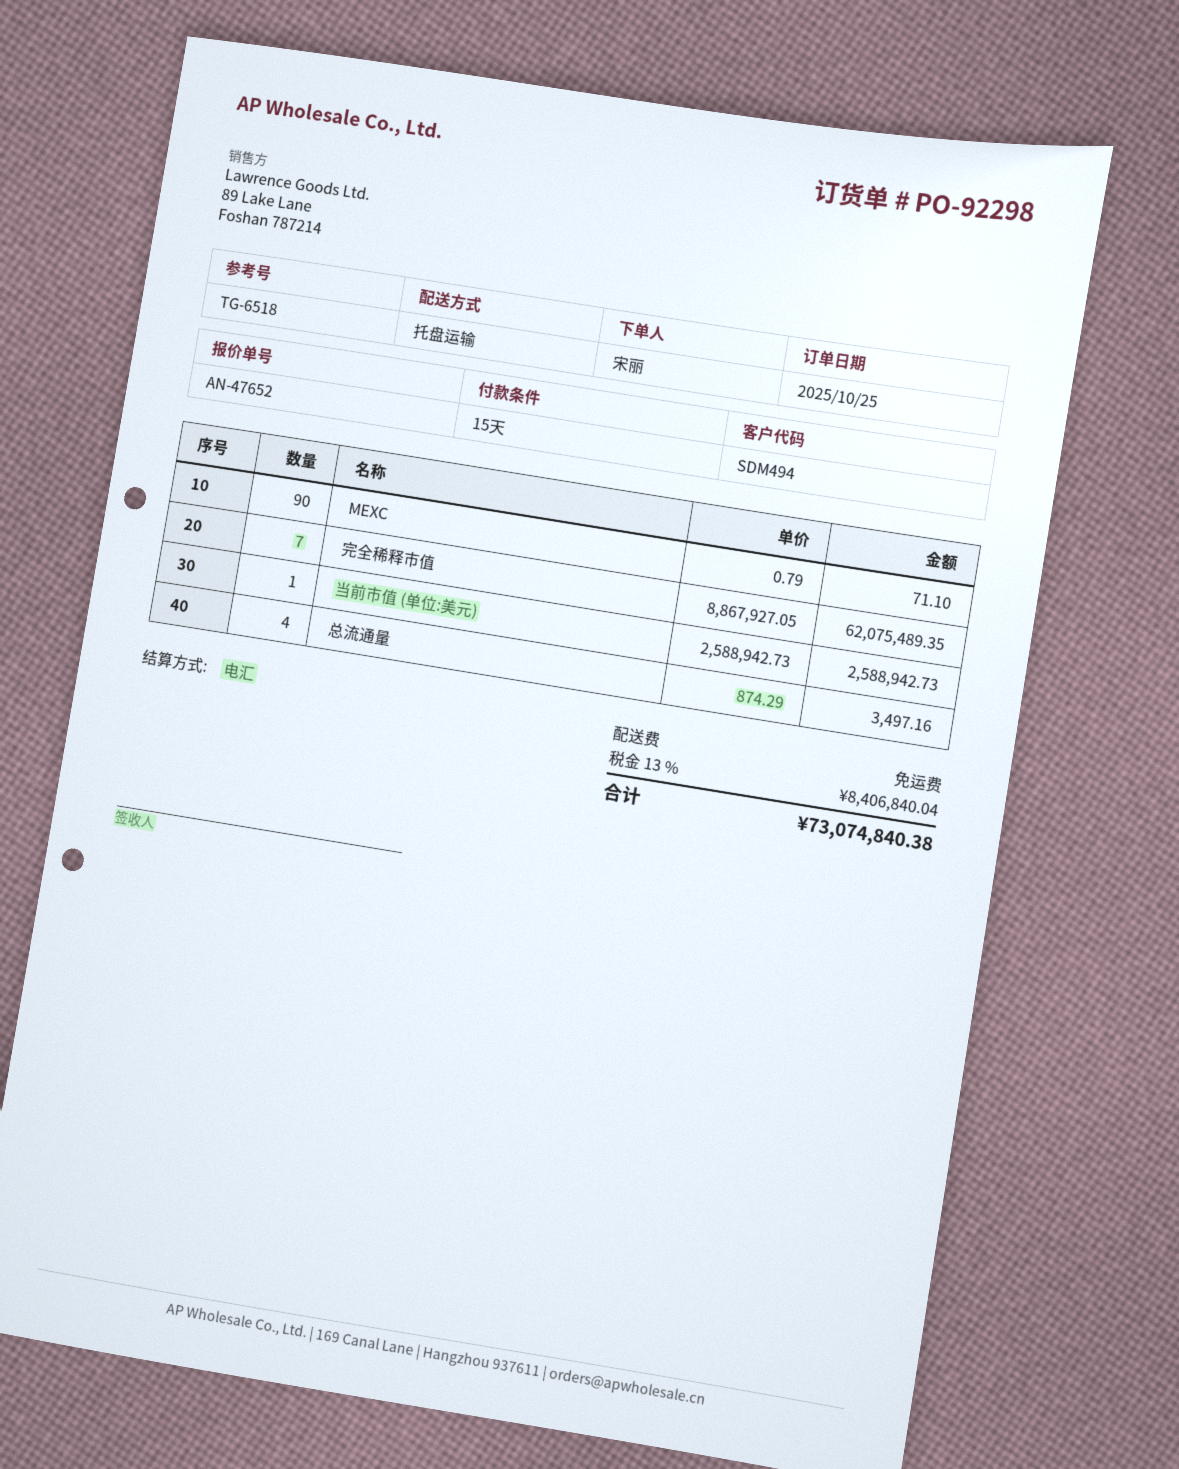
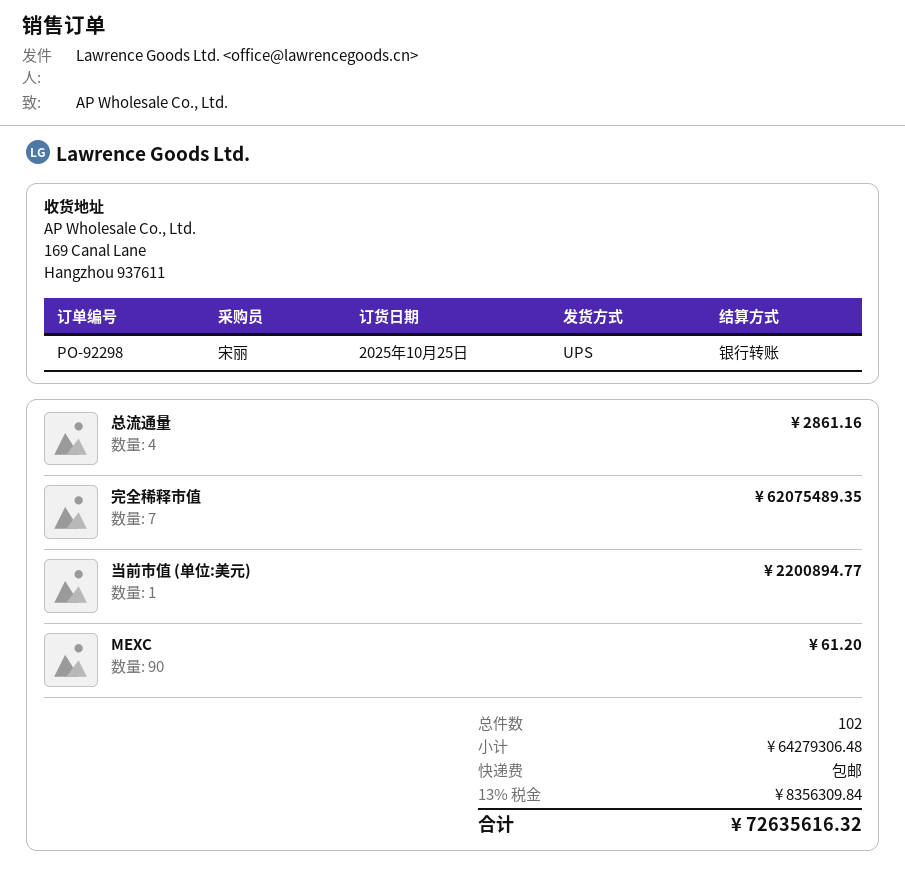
shipping method: pallet freight -> UPS
MEXC: 90 for 71.10 -> 90 for 61.20
当前市值 (单位:美元): 1 for 2588942.73 -> 1 for 2200894.77
总流通量: 4 for 3497.16 -> 4 for 2861.16
tax: 13% = 8406840.04 -> 13% = 8356309.84
total: 73074840.38 -> 72635616.32

